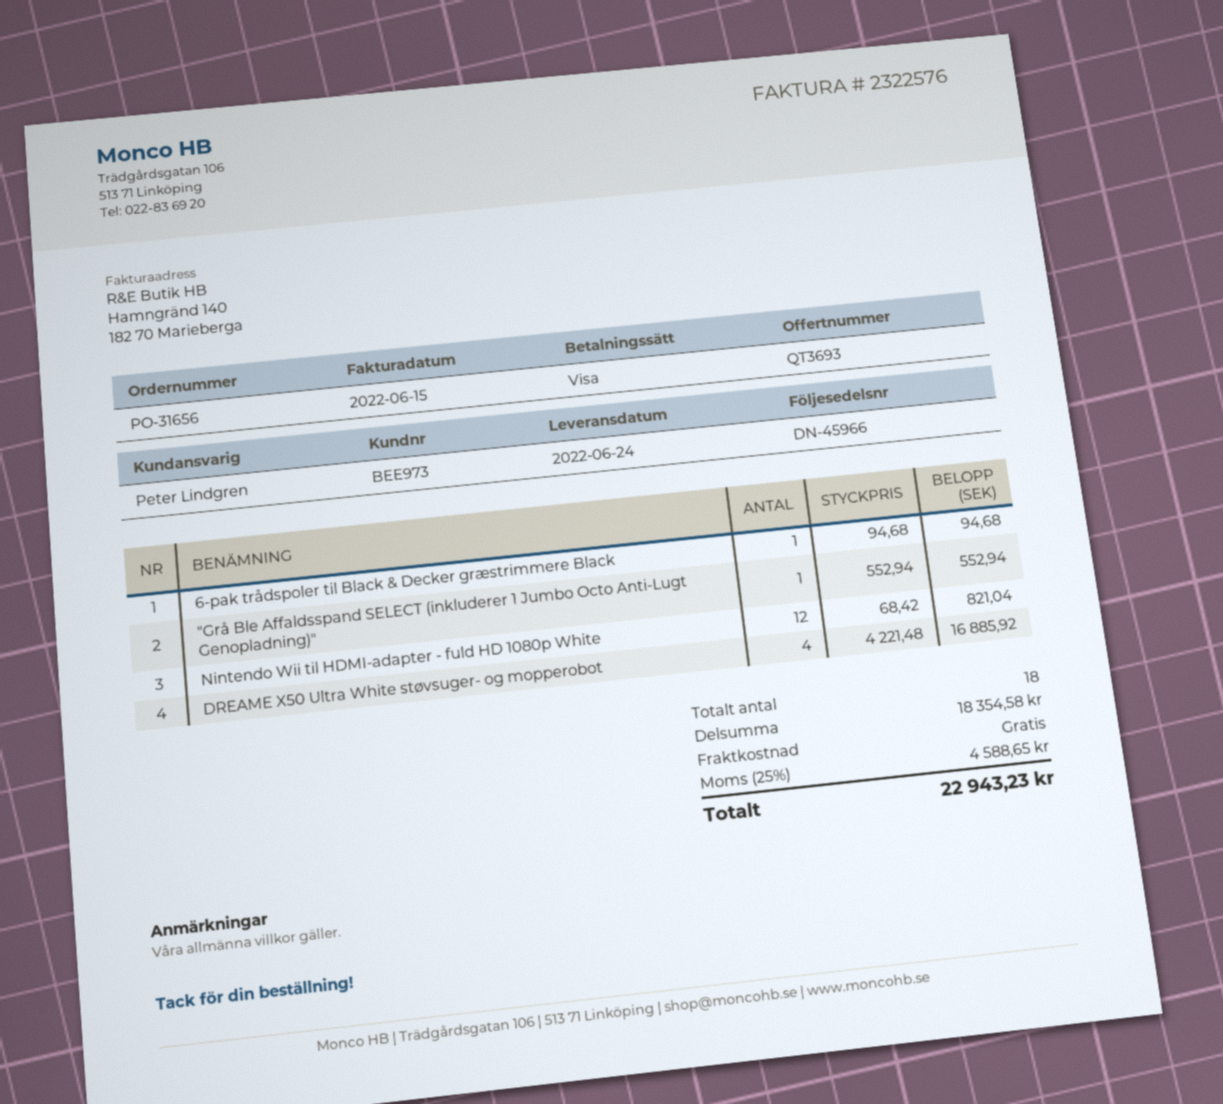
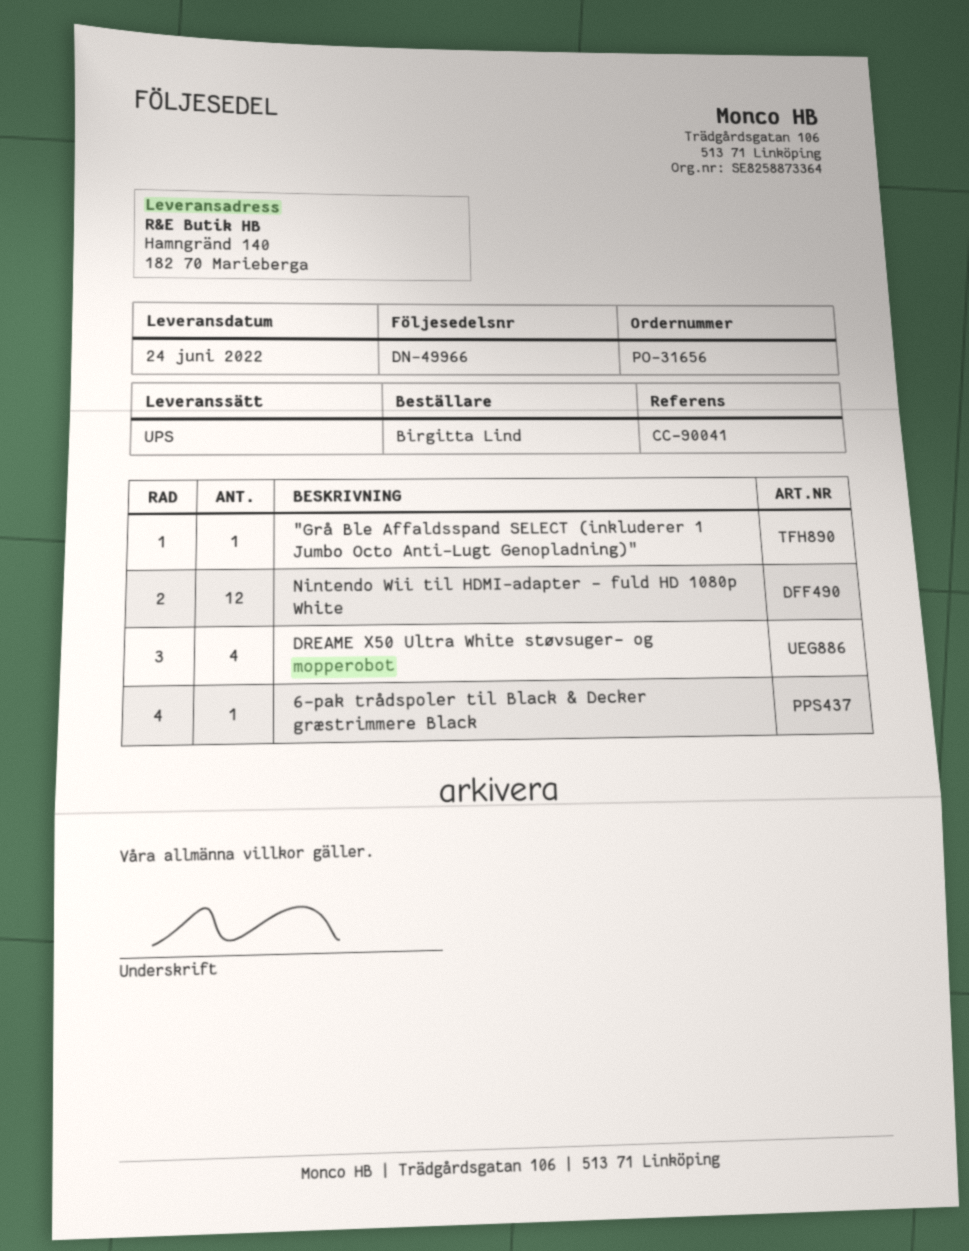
delivery note number: DN-45966 -> DN-49966

